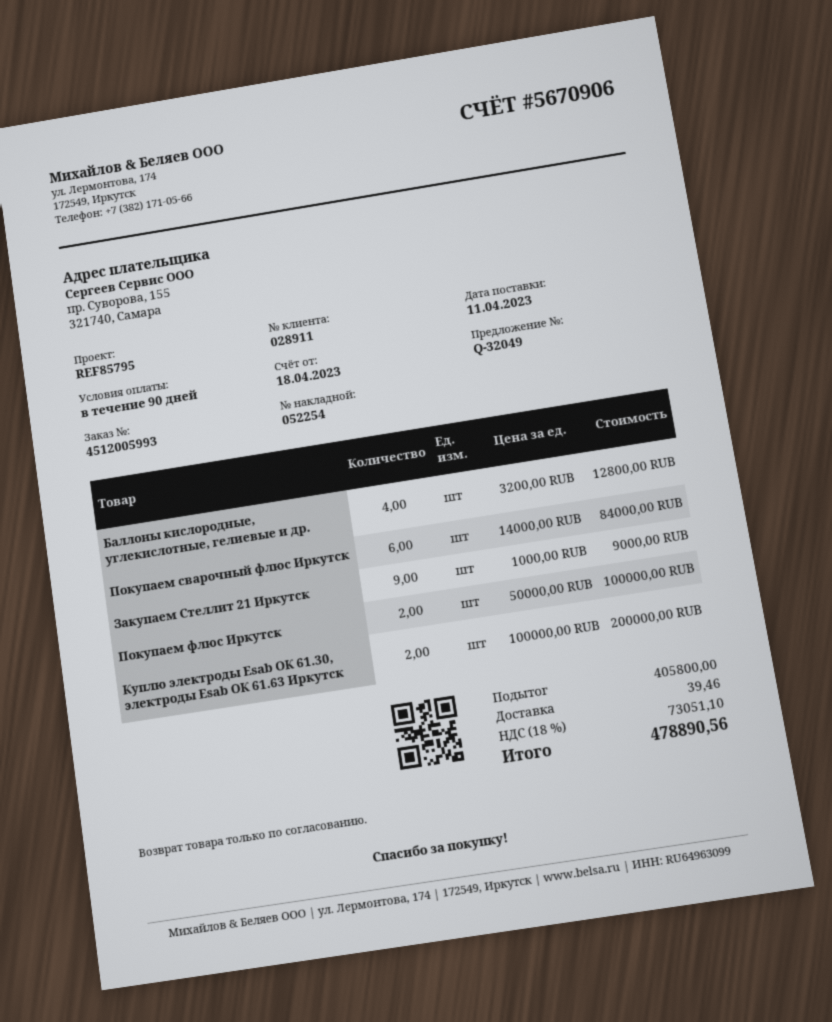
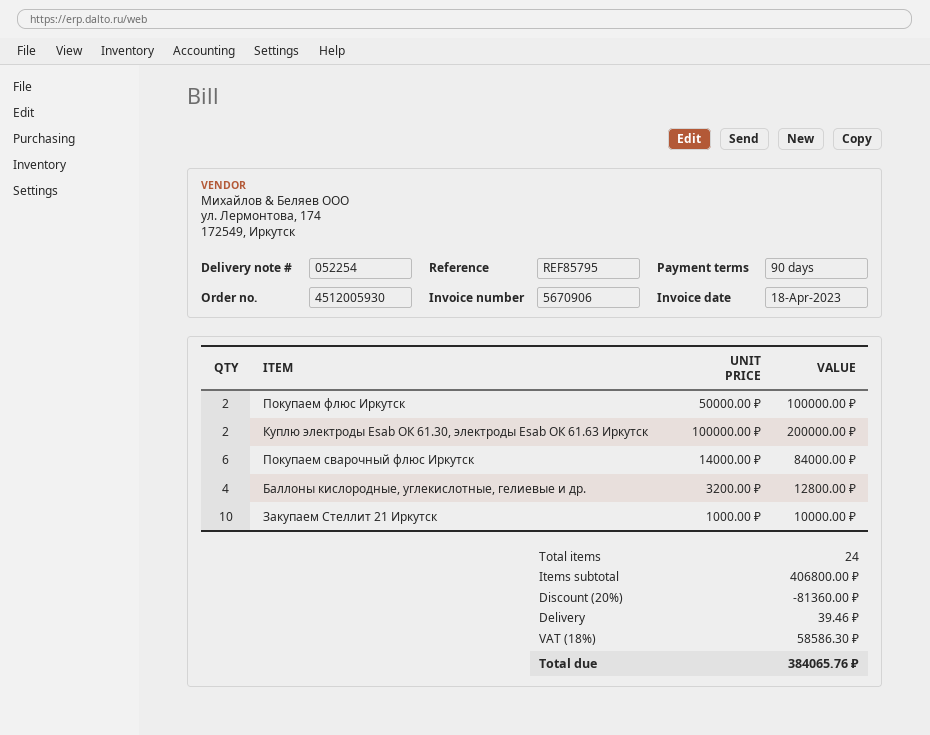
order number: 4512005993 -> 4512005930
Закупаем Стеллит 21 Иркутск: 9 x 1000.00 = 9000.00 -> 10 x 1000.00 = 10000.00
subtotal: 405800.00 -> 406800.00
discount: none -> 20% = 81360.00
tax: 18% = 73051.10 -> 18% = 58586.30
total: 478890.56 -> 384065.76

